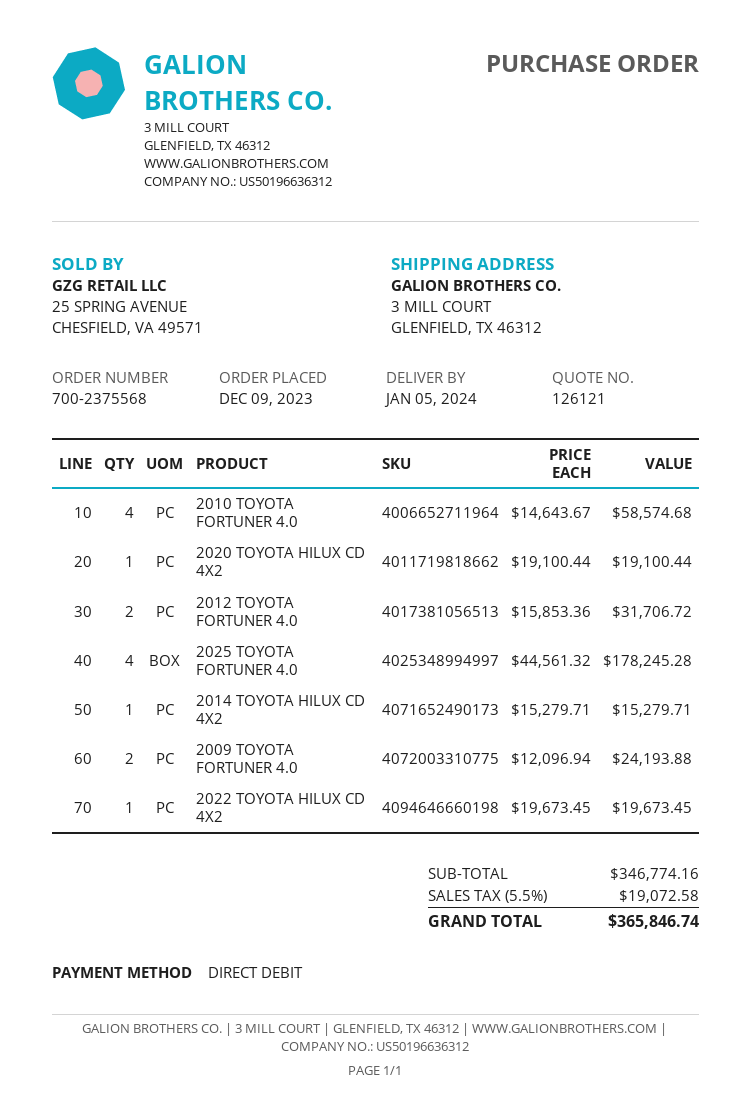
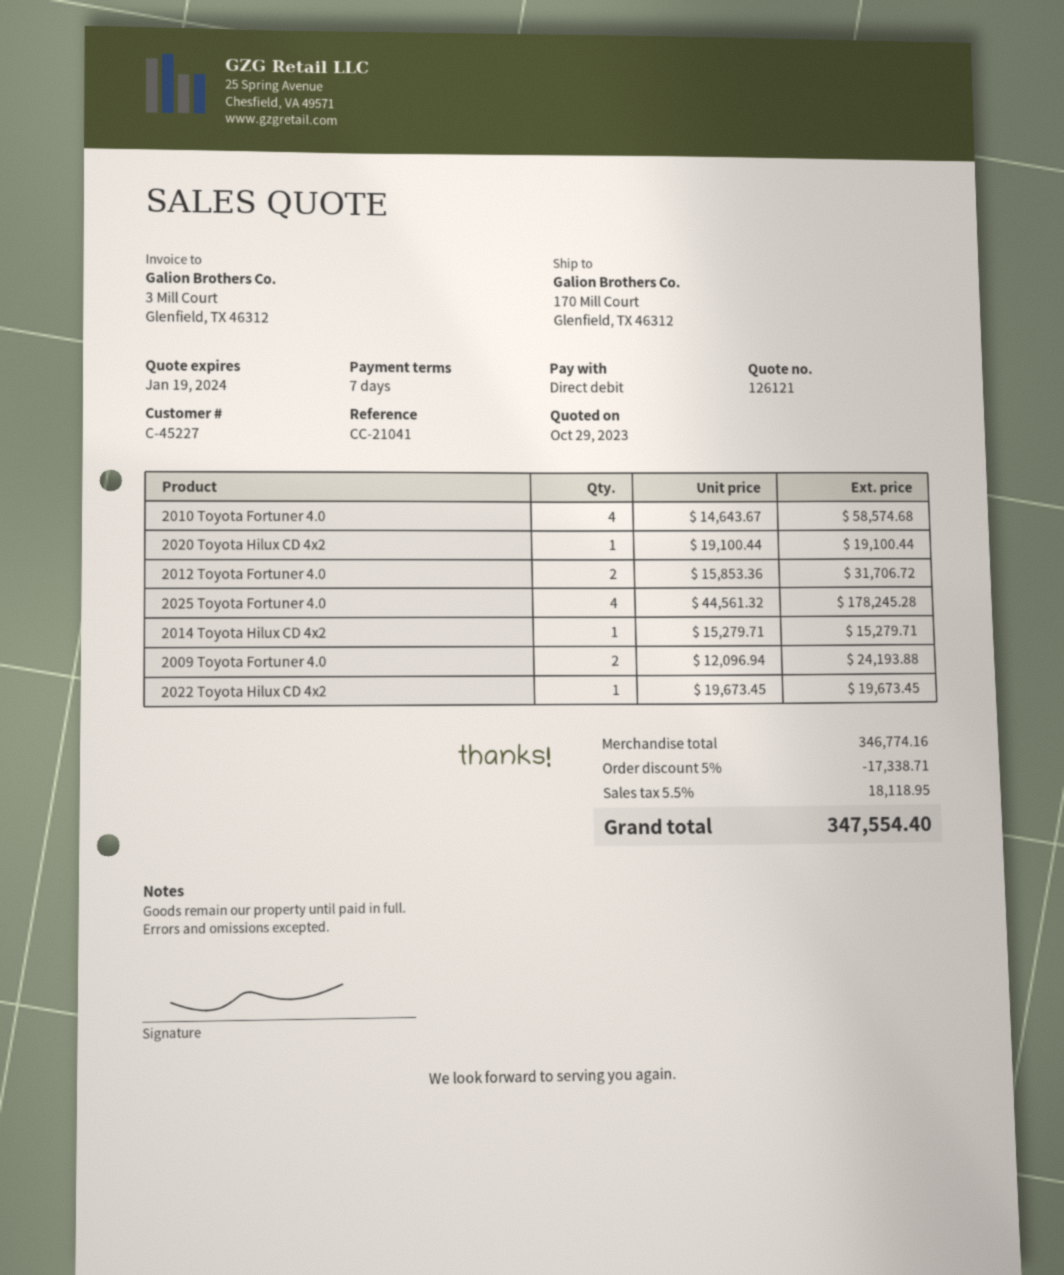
ship to: 3 MILL COURT, GLENFIELD, TX 46312 -> 170 Mill Court, Glenfield, TX 46312
discount: none -> 5% = 17338.71
tax: 5.5% = 19072.58 -> 5.5% = 18118.95
total: 365846.74 -> 347554.40

